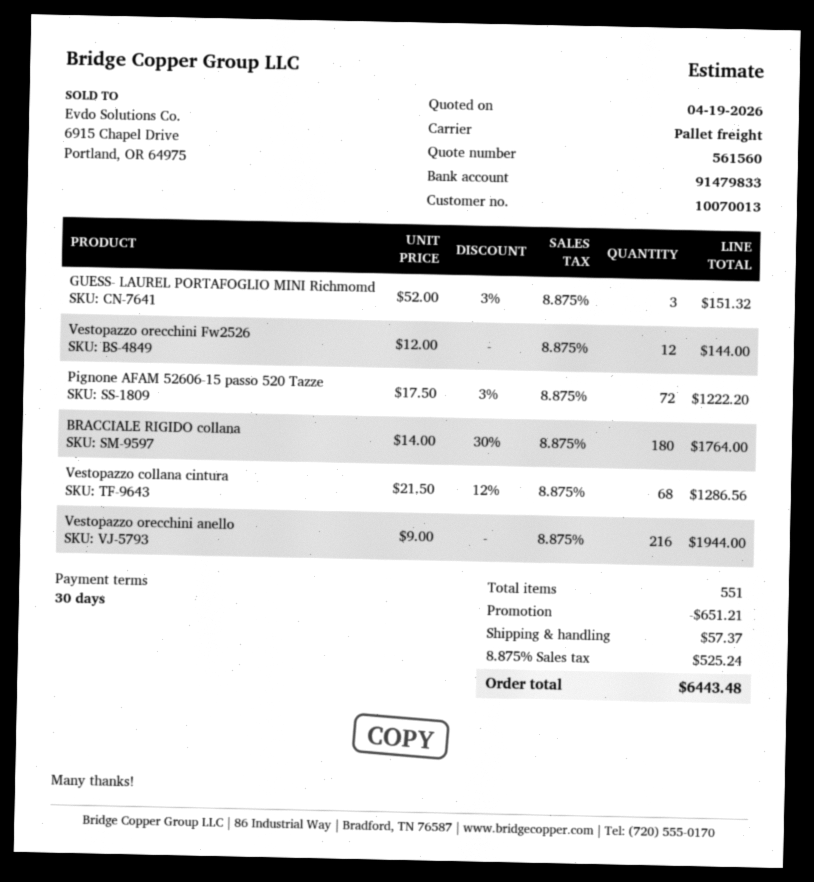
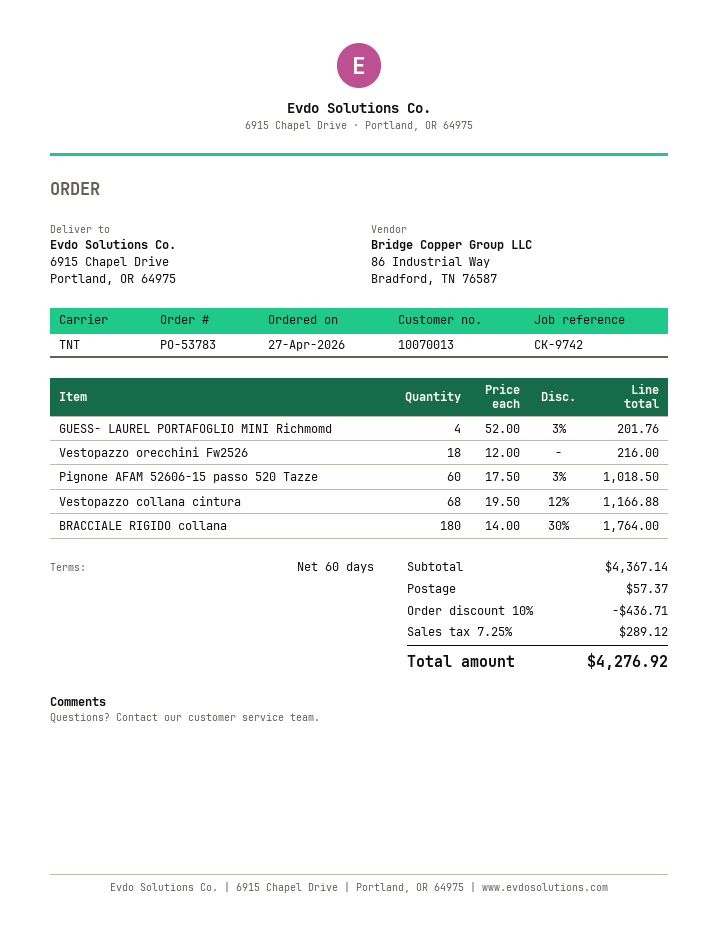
payment terms: 30 days -> 60 days
shipping method: pallet freight -> TNT
GUESS- LAUREL PORTAFOGLIO MINI Richmomd: 3 x 52.00 - 3% = 151.32 -> 4 x 52.00 - 3% = 201.76
Vestopazzo orecchini Fw2526: 12 x 12.00 = 144.00 -> 18 x 12.00 = 216.00
Pignone AFAM 52606-15 passo 520 Tazze: 72 x 17.50 - 3% = 1222.20 -> 60 x 17.50 - 3% = 1018.50
Vestopazzo collana cintura: 68 x 21.50 - 12% = 1286.56 -> 68 x 19.50 - 12% = 1166.88
Vestopazzo orecchini anello: 216 x 9.00 = 1944.00 -> none
discount: 651.21 -> 436.71
tax: 8.875% = 525.24 -> 7.25% = 289.12
total: 6443.48 -> 4276.92

